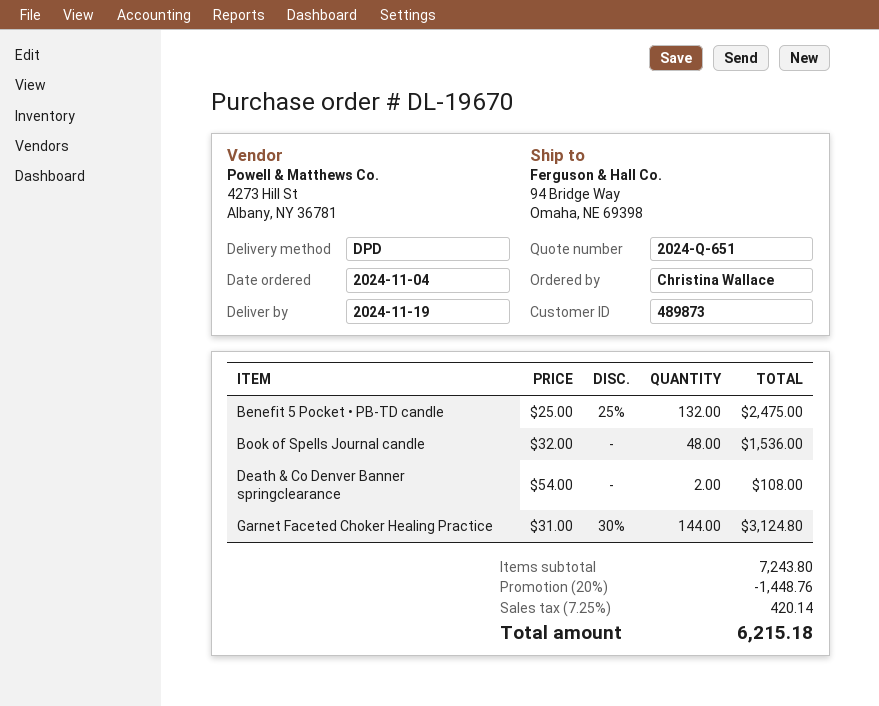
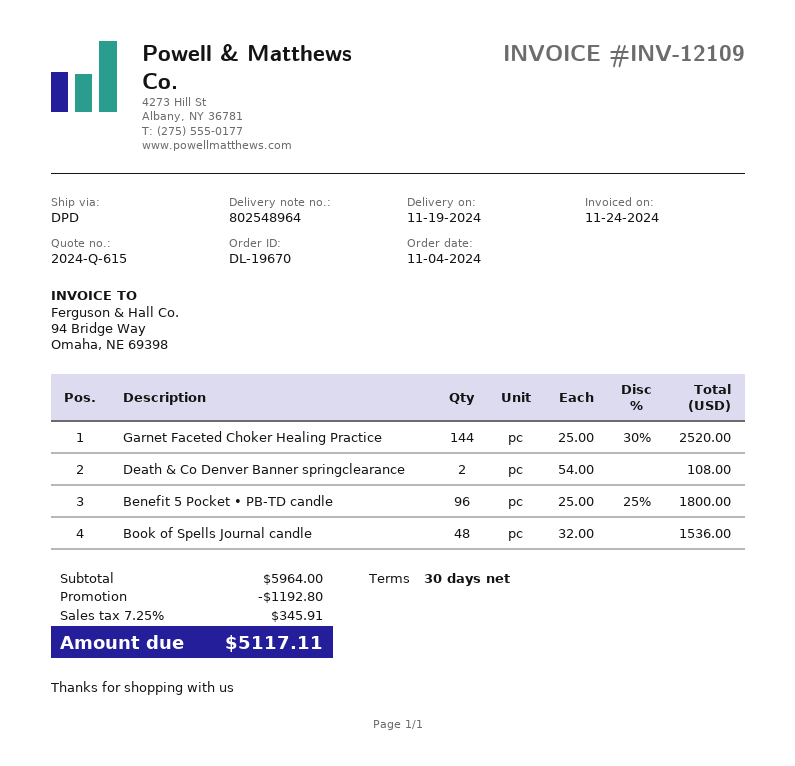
quote number: 2024-Q-651 -> 2024-Q-615
Benefit 5 Pocket • PB-TD candle: 132 x 25.00 - 25% = 2475.00 -> 96 x 25.00 - 25% = 1800.00
Garnet Faceted Choker Healing Practice: 144 x 31.00 - 30% = 3124.80 -> 144 x 25.00 - 30% = 2520.00
subtotal: 7243.80 -> 5964.00
discount: 1448.76 -> 1192.80
tax: 7.25% = 420.14 -> 7.25% = 345.91
total: 6215.18 -> 5117.11

